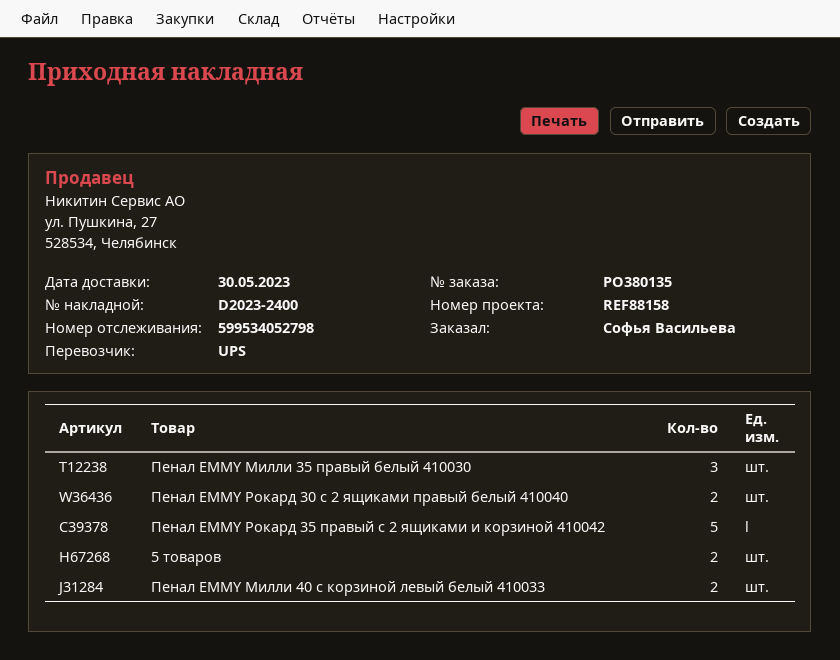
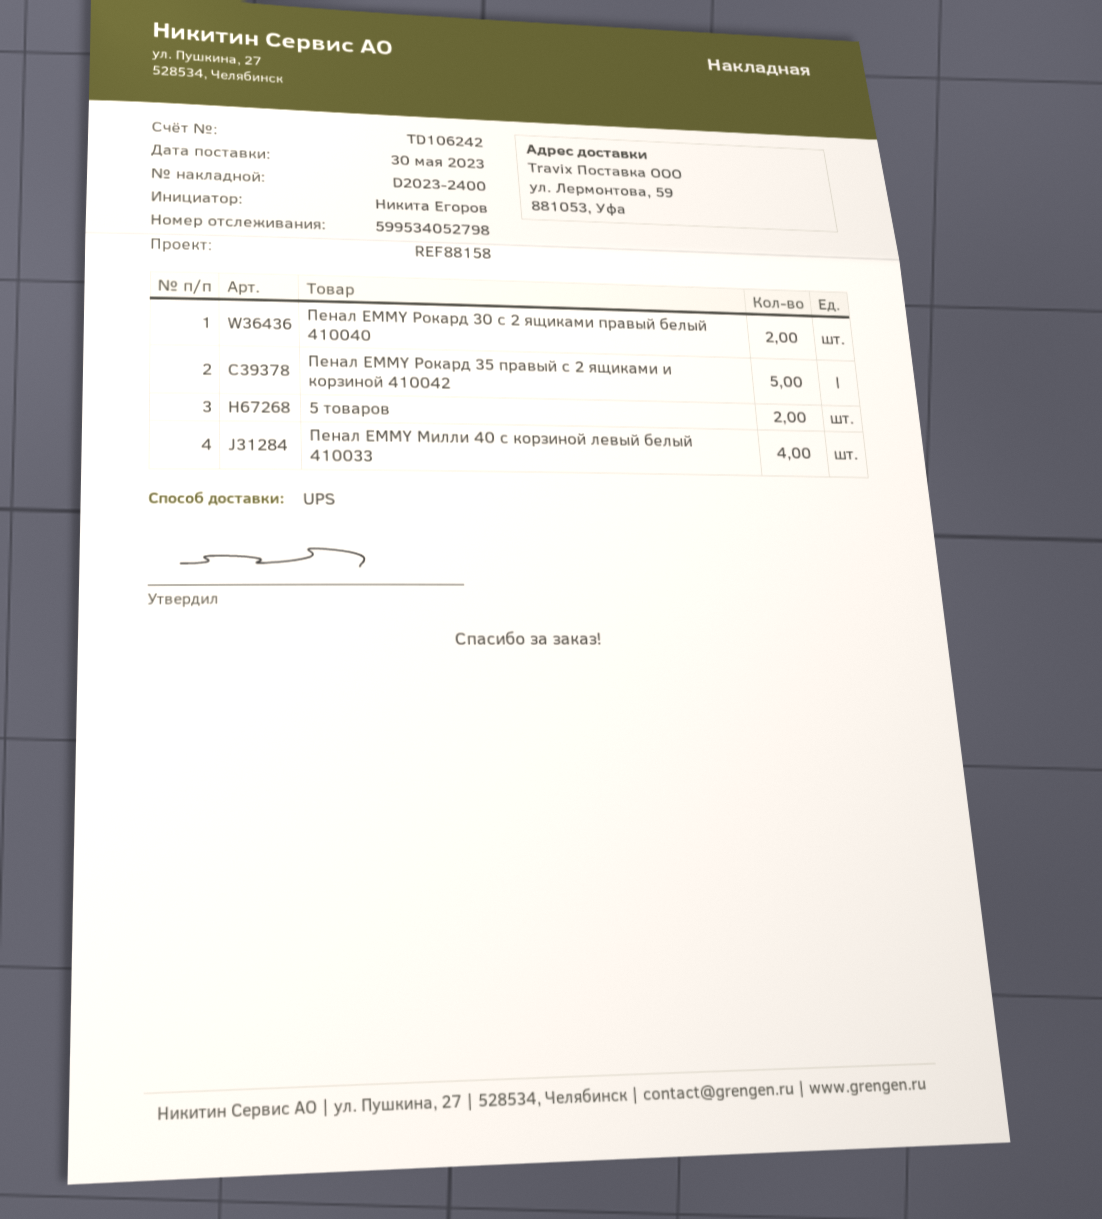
ordered by: Софья Васильева -> Никита Егоров
Пенал EMMY Милли 35 правый белый 410030: 3 -> none
Пенал EMMY Милли 40 с корзиной левый белый 410033: 2 -> 4

